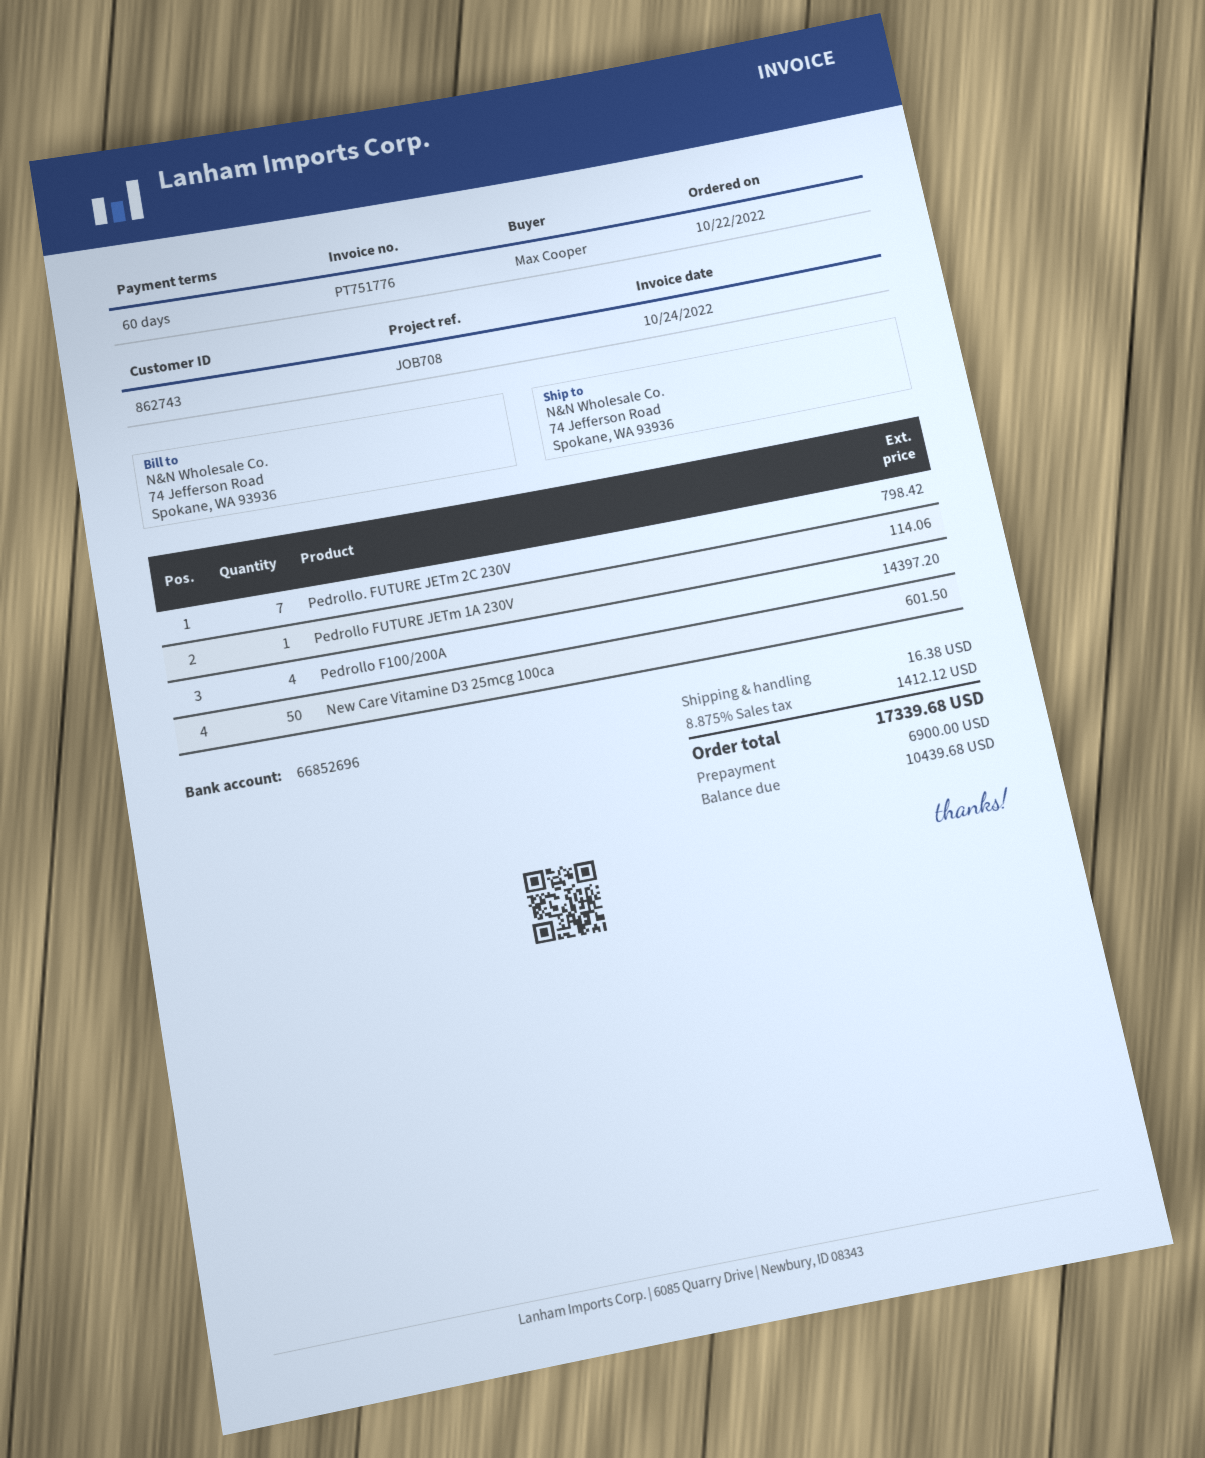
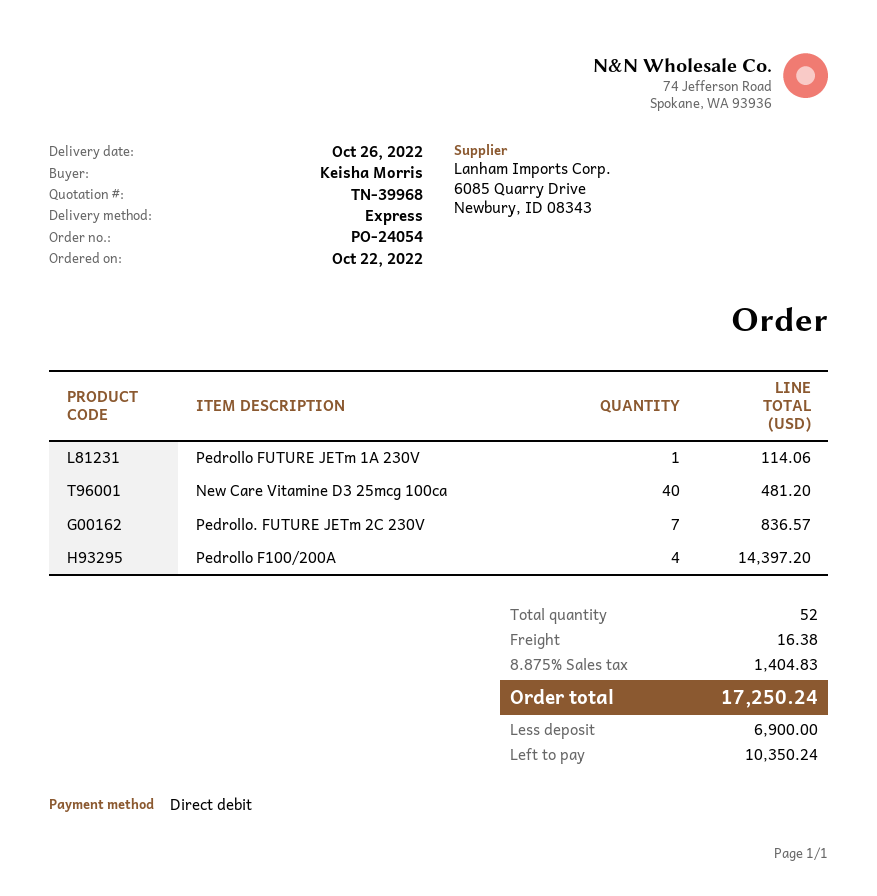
ordered by: Max Cooper -> Keisha Morris
Pedrollo. FUTURE JETm 2C 230V: 7 for 798.42 -> 7 for 836.57
New Care Vitamine D3 25mcg 100ca: 50 for 601.50 -> 40 for 481.20
tax: 8.875% = 1412.12 -> 8.875% = 1404.83
total: 17339.68 -> 17250.24
balance: 10439.68 -> 10350.24

